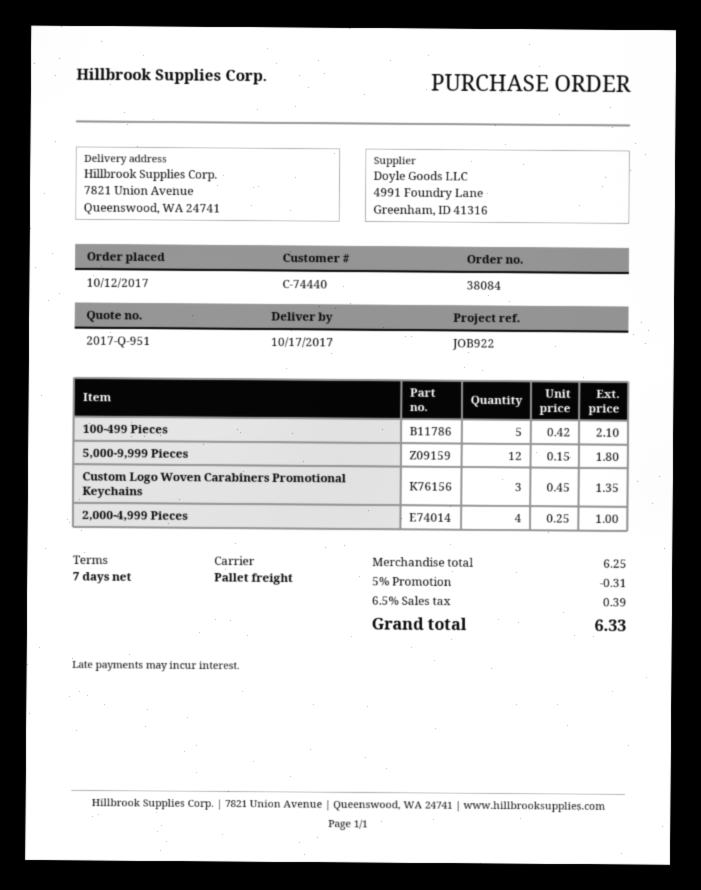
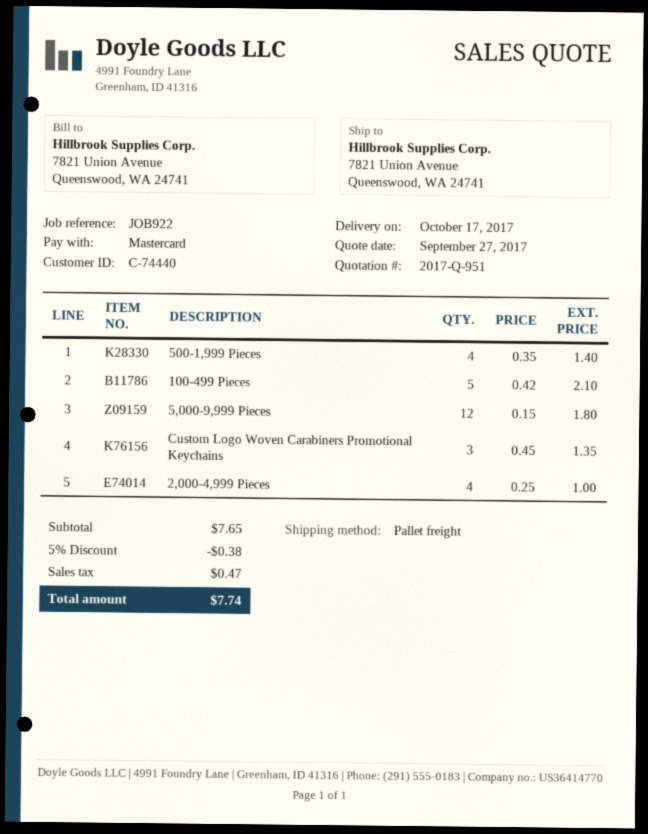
500-1,999 Pieces: none -> 4 x 0.35 = 1.40
subtotal: 6.25 -> 7.65
discount: 5% = 0.31 -> 5% = 0.38
tax: 0.39 -> 0.47
total: 6.33 -> 7.74

